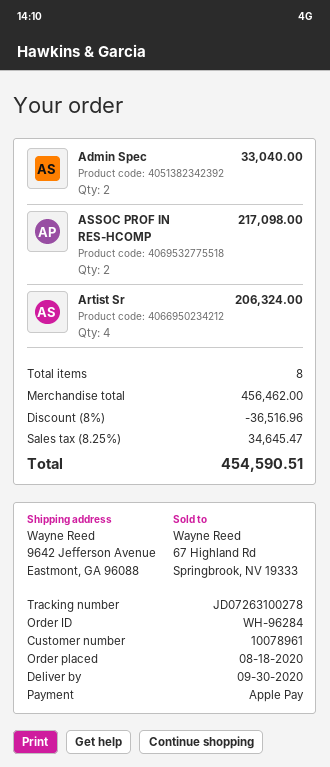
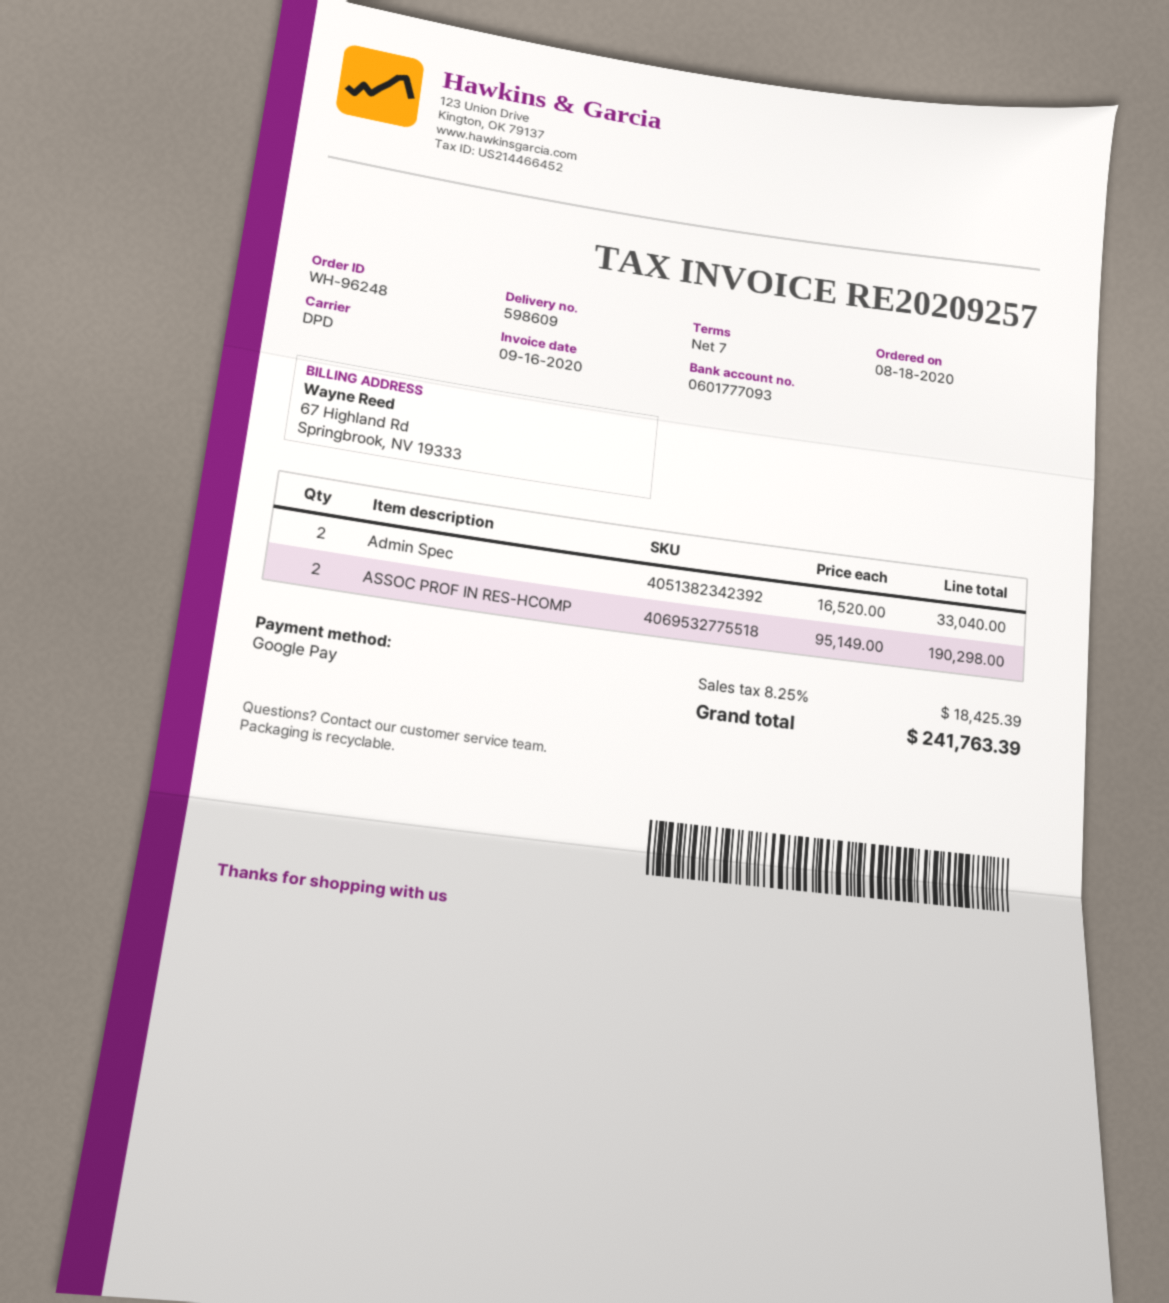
order number: WH-96284 -> WH-96248
payment method: Apple Pay -> Google Pay
ASSOC PROF IN RES-HCOMP: 2 for 217098.00 -> 2 for 190298.00
Artist Sr: 4 for 206324.00 -> none
discount: 8% = 36516.96 -> none
tax: 8.25% = 34645.47 -> 8.25% = 18425.39
total: 454590.51 -> 241763.39

